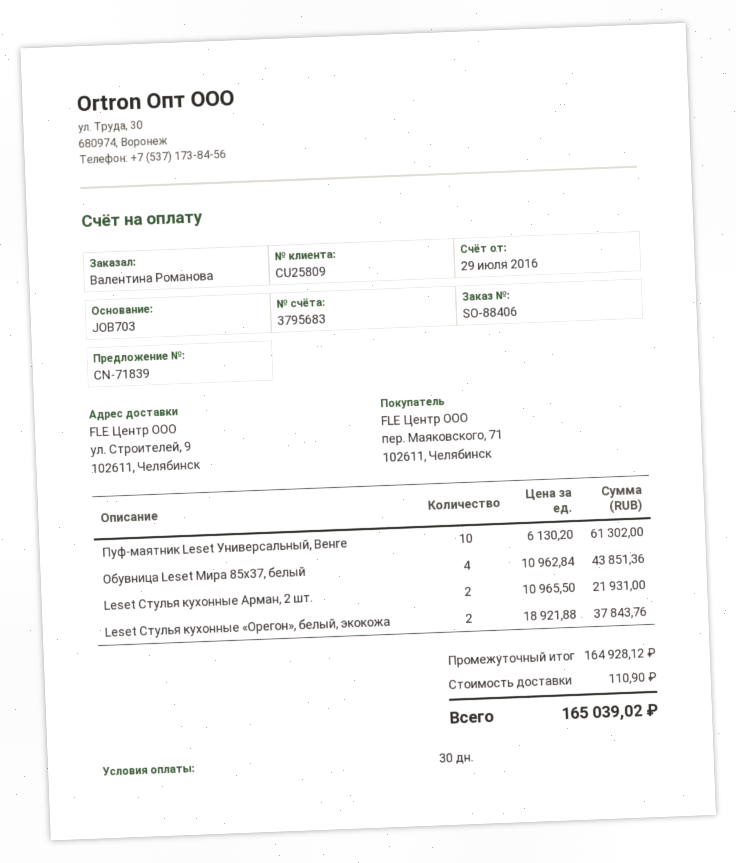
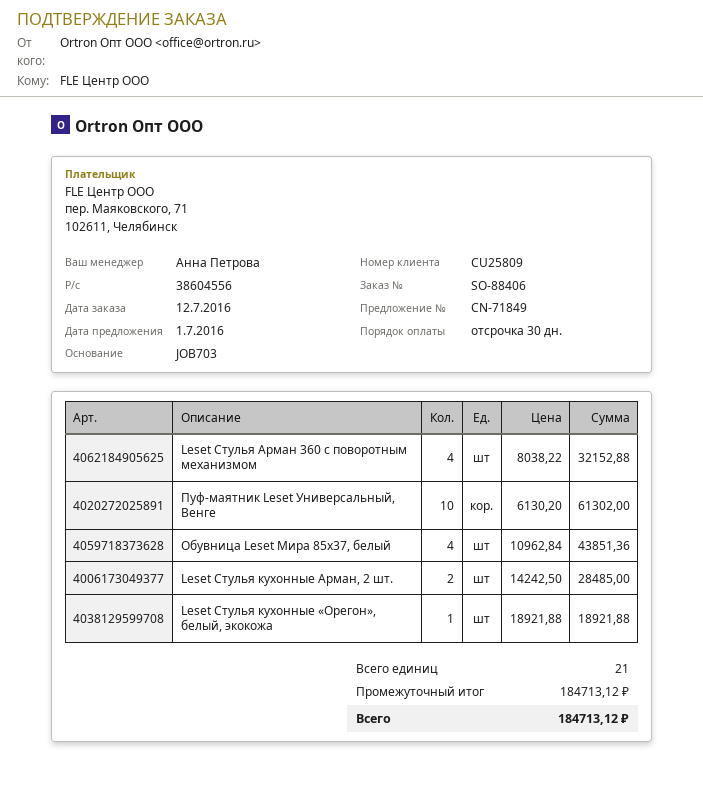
quote number: CN-71839 -> CN-71849
Leset Стулья кухонные Арман, 2 шт.: 2 x 10965.50 = 21931.00 -> 2 x 14242.50 = 28485.00
Leset Стулья кухонные «Орегон», белый, экокожа: 2 x 18921.88 = 37843.76 -> 1 x 18921.88 = 18921.88
Leset Стулья Арман 360 с поворотным механизмом: none -> 4 x 8038.22 = 32152.88
subtotal: 164928.12 -> 184713.12
shipping: 110.90 -> none
total: 165039.02 -> 184713.12

